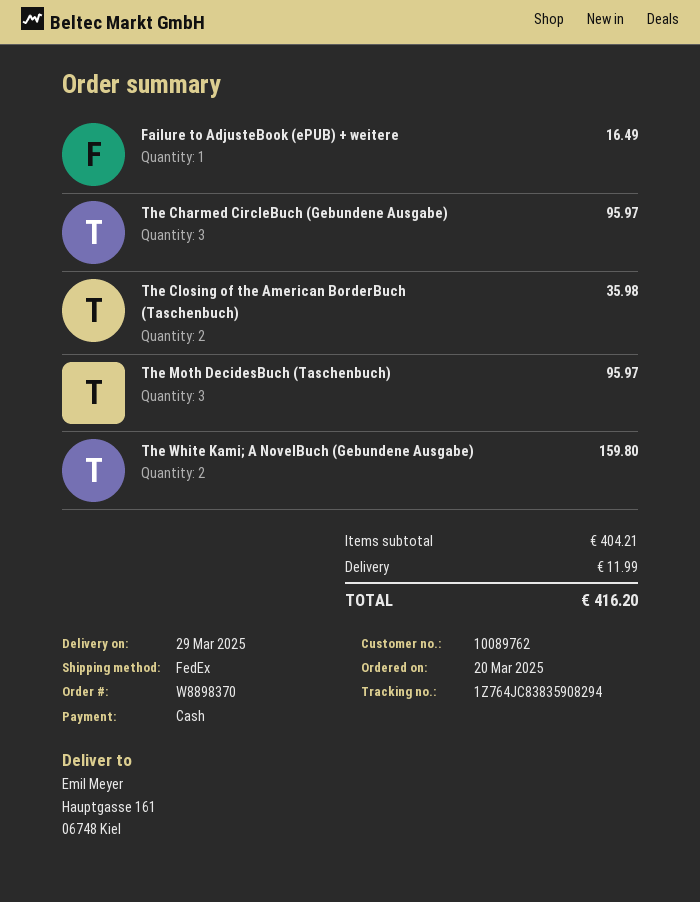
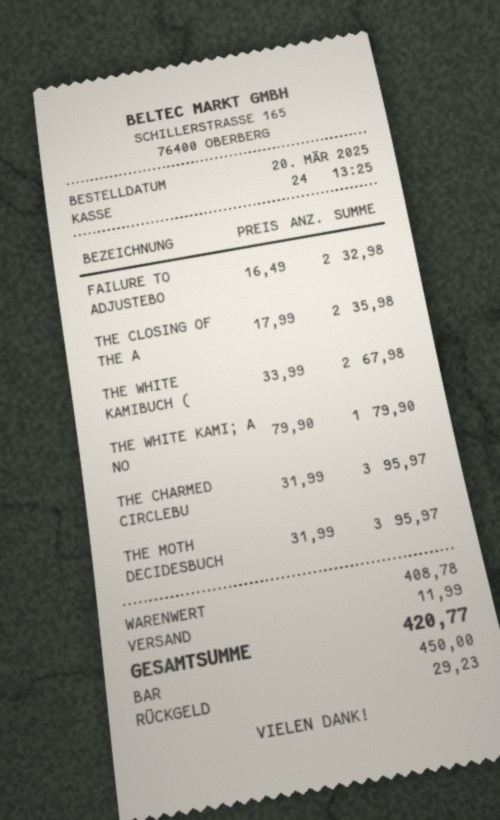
Failure to AdjusteBook (ePUB) + weitere: 1 for 16.49 -> 2 for 32.98
The White Kami; A NovelBuch (Gebundene Ausgabe): 2 for 159.80 -> 1 for 79.90
THE WHITE KAMIBUCH (: none -> 2 for 67.98
subtotal: 404.21 -> 408.78
total: 416.20 -> 420.77

